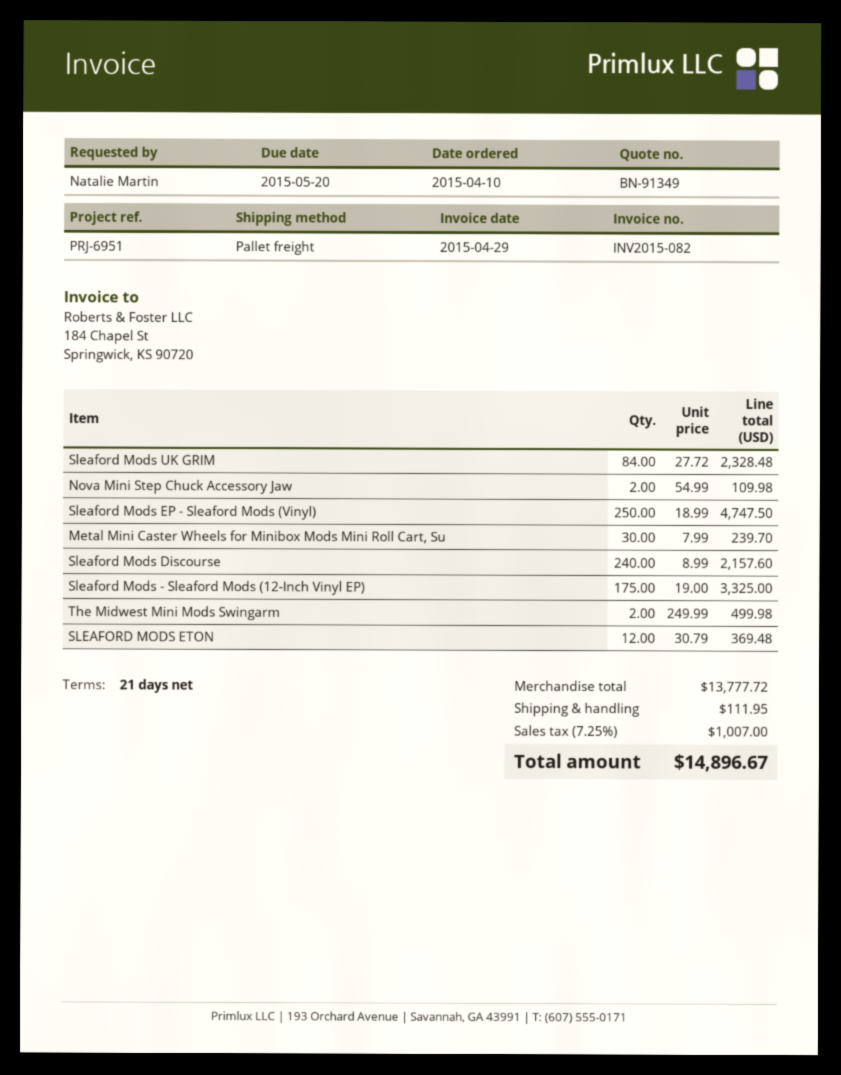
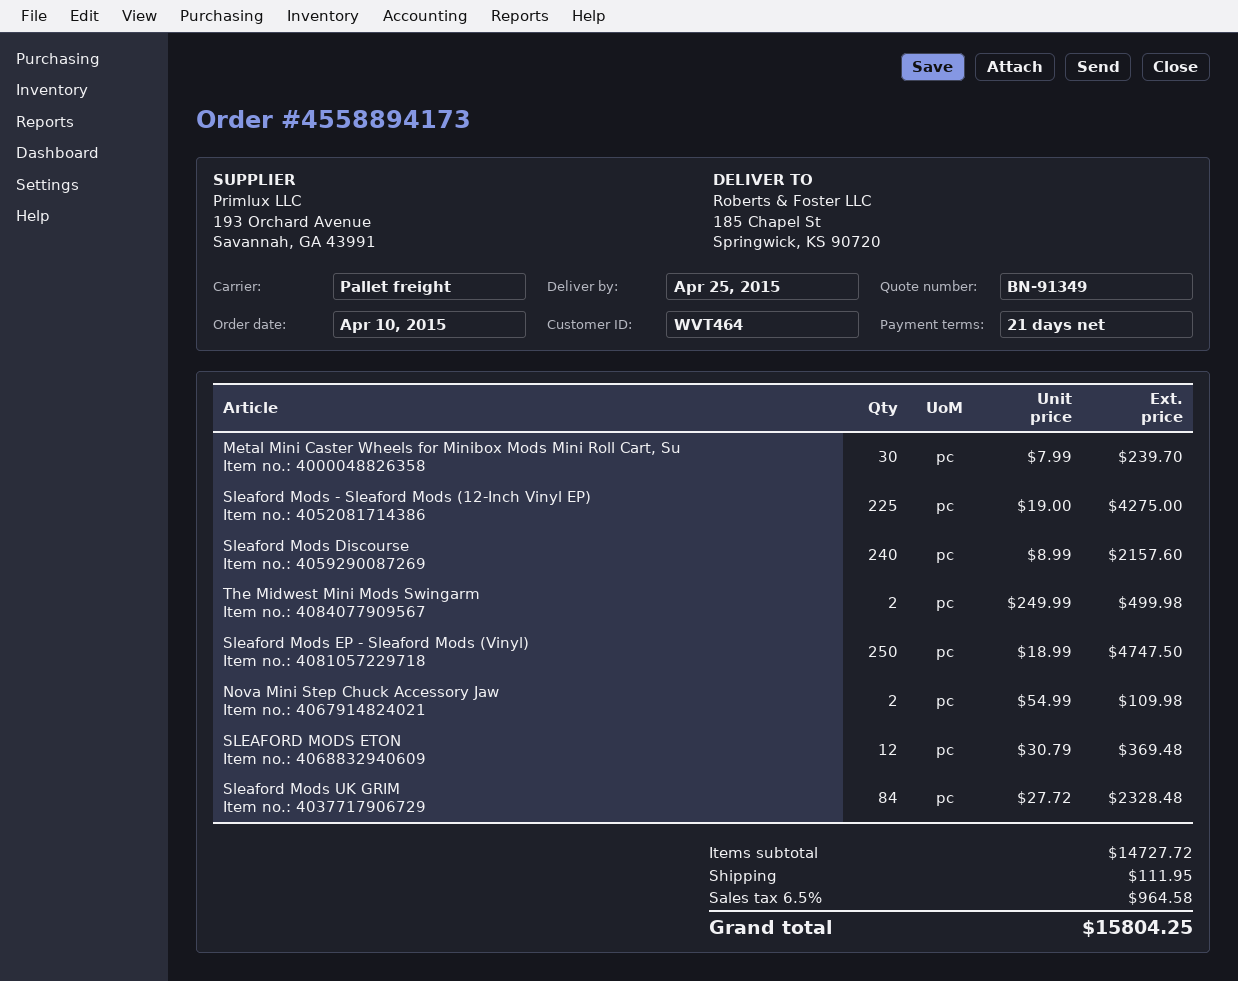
Sleaford Mods - Sleaford Mods (12-Inch Vinyl EP): 175 x 19.00 = 3325.00 -> 225 x 19.00 = 4275.00
subtotal: 13777.72 -> 14727.72
tax: 7.25% = 1007.00 -> 6.5% = 964.58
total: 14896.67 -> 15804.25

